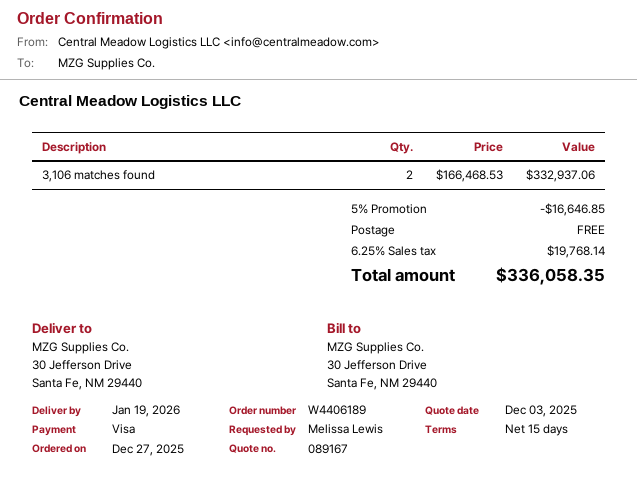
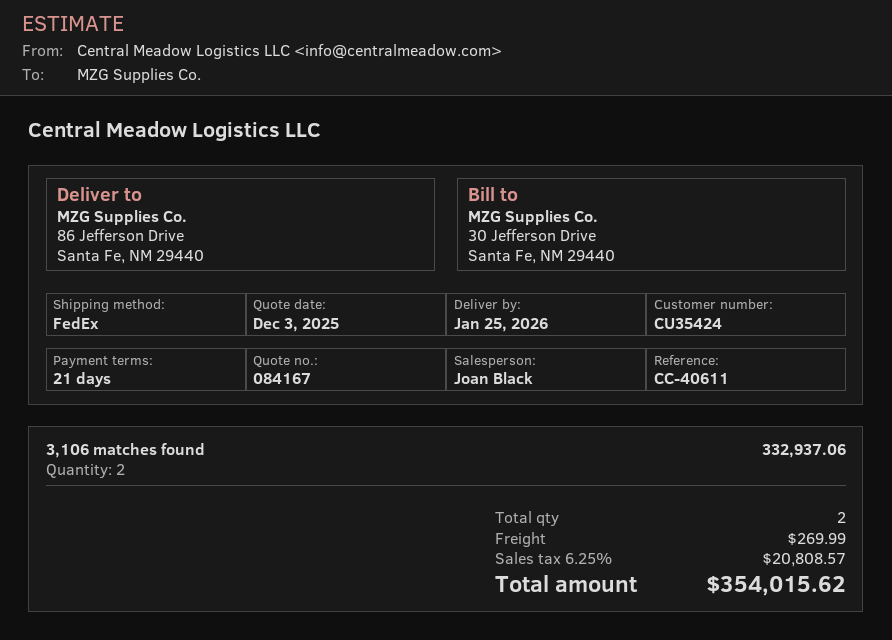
quote number: 089167 -> 084167
delivery date: 2026-01-19 -> 2026-01-25
payment terms: 15 days -> 21 days
ship to: 30 Jefferson Drive, Santa Fe, NM 29440 -> 86 Jefferson Drive, Santa Fe, NM 29440
discount: 5% = 16646.85 -> none
shipping: 0.00 -> 269.99
tax: 6.25% = 19768.14 -> 6.25% = 20808.57
total: 336058.35 -> 354015.62

